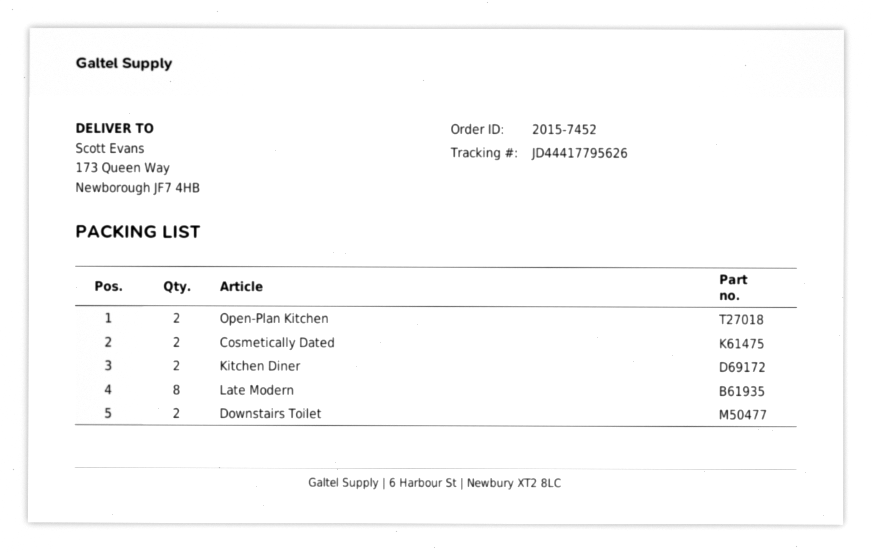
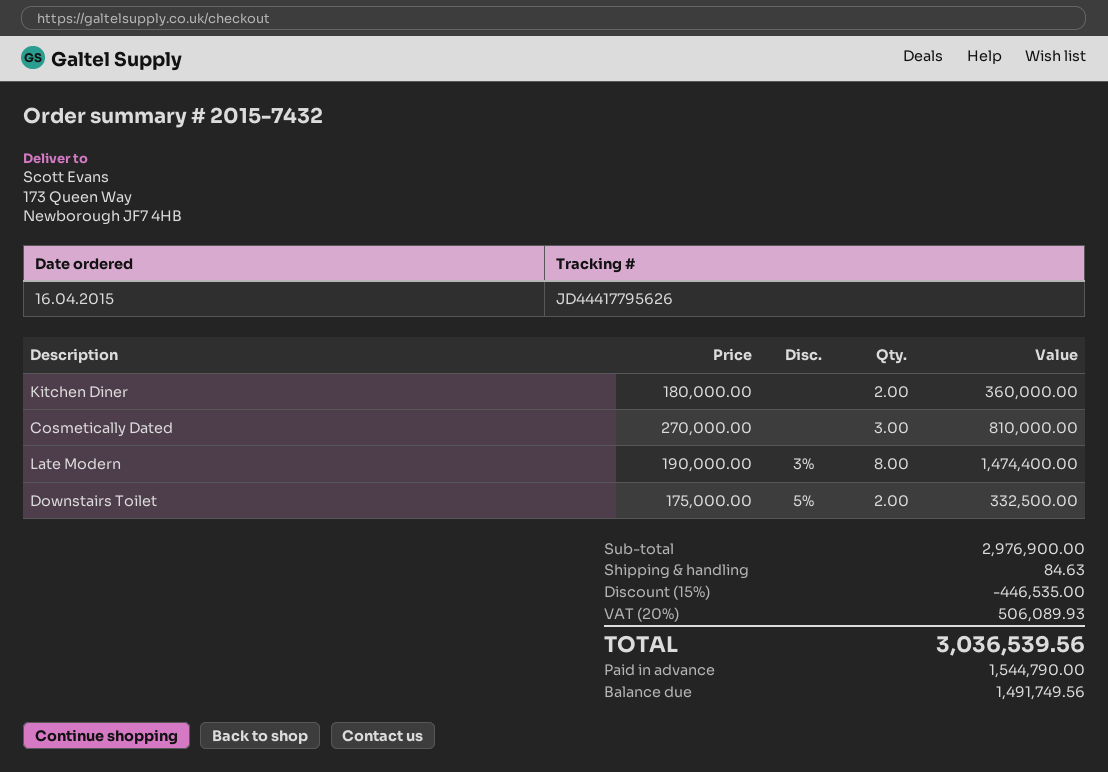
order number: 2015-7452 -> 2015-7432
Open-Plan Kitchen: 2 -> none
Cosmetically Dated: 2 -> 3

